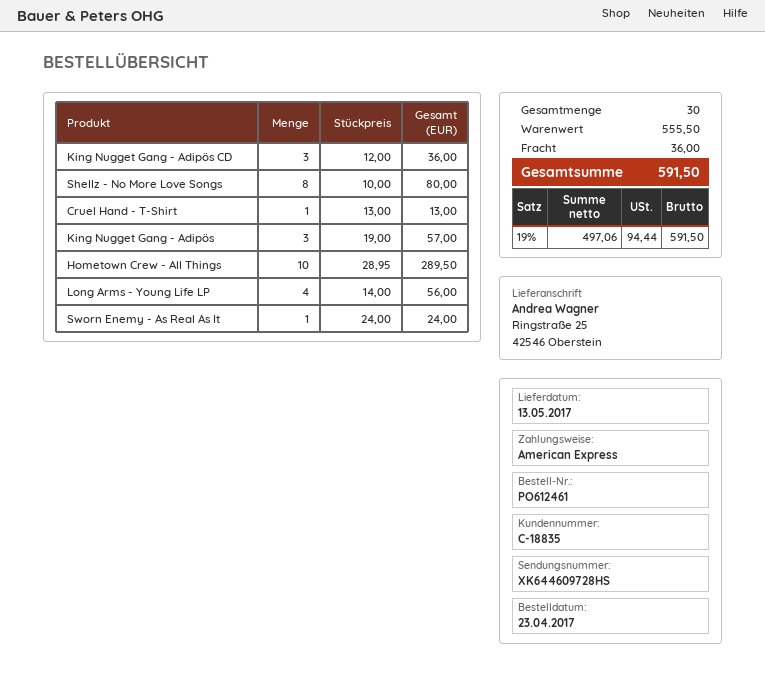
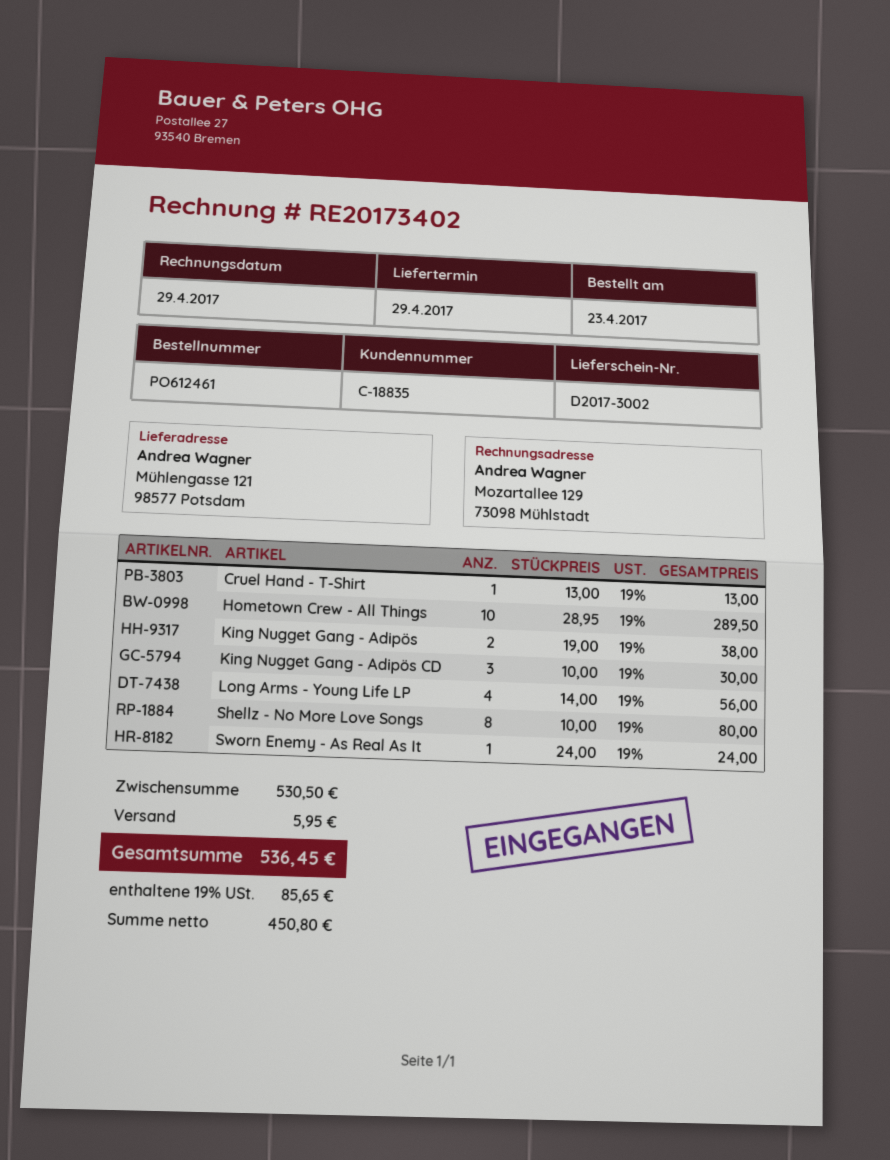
delivery date: 2017-05-13 -> 2017-04-29
ship to: Ringstraße 25, 42546 Oberstein -> Mühlengasse 121, 98577 Potsdam
King Nugget Gang - Adipös CD: 3 x 12.00 = 36.00 -> 3 x 10.00 = 30.00
King Nugget Gang - Adipös: 3 x 19.00 = 57.00 -> 2 x 19.00 = 38.00
subtotal: 555.50 -> 530.50
shipping: 36.00 -> 5.95
net: 497.06 -> 450.80
tax: 19% = 94.44 -> 19% = 85.65
total: 591.50 -> 536.45

